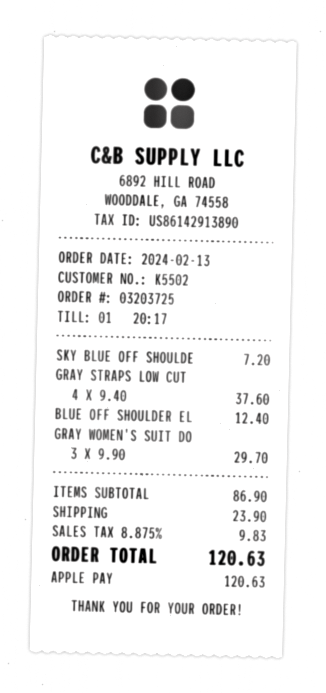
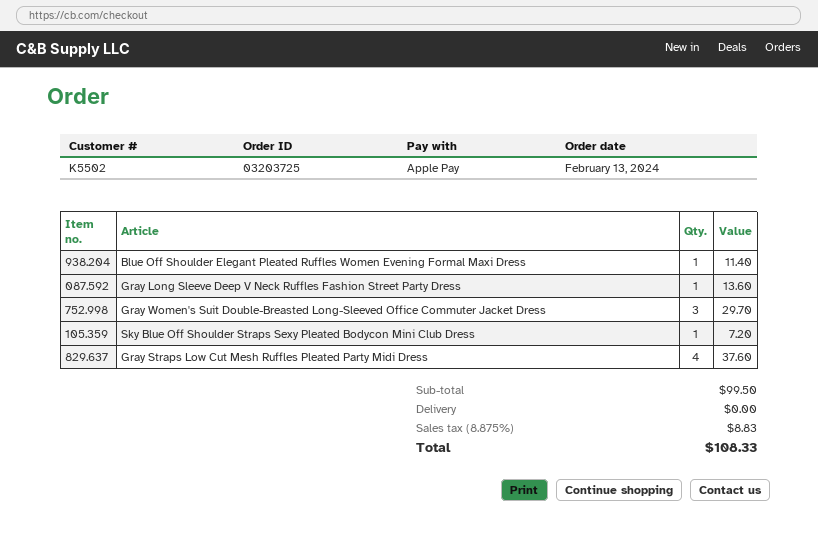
BLUE OFF SHOULDER EL: 1 for 12.40 -> 1 for 11.40
Gray Long Sleeve Deep V Neck Ruffles Fashion Street Party Dress: none -> 1 for 13.60
subtotal: 86.90 -> 99.50
shipping: 23.90 -> 0.00
tax: 8.875% = 9.83 -> 8.875% = 8.83
total: 120.63 -> 108.33

